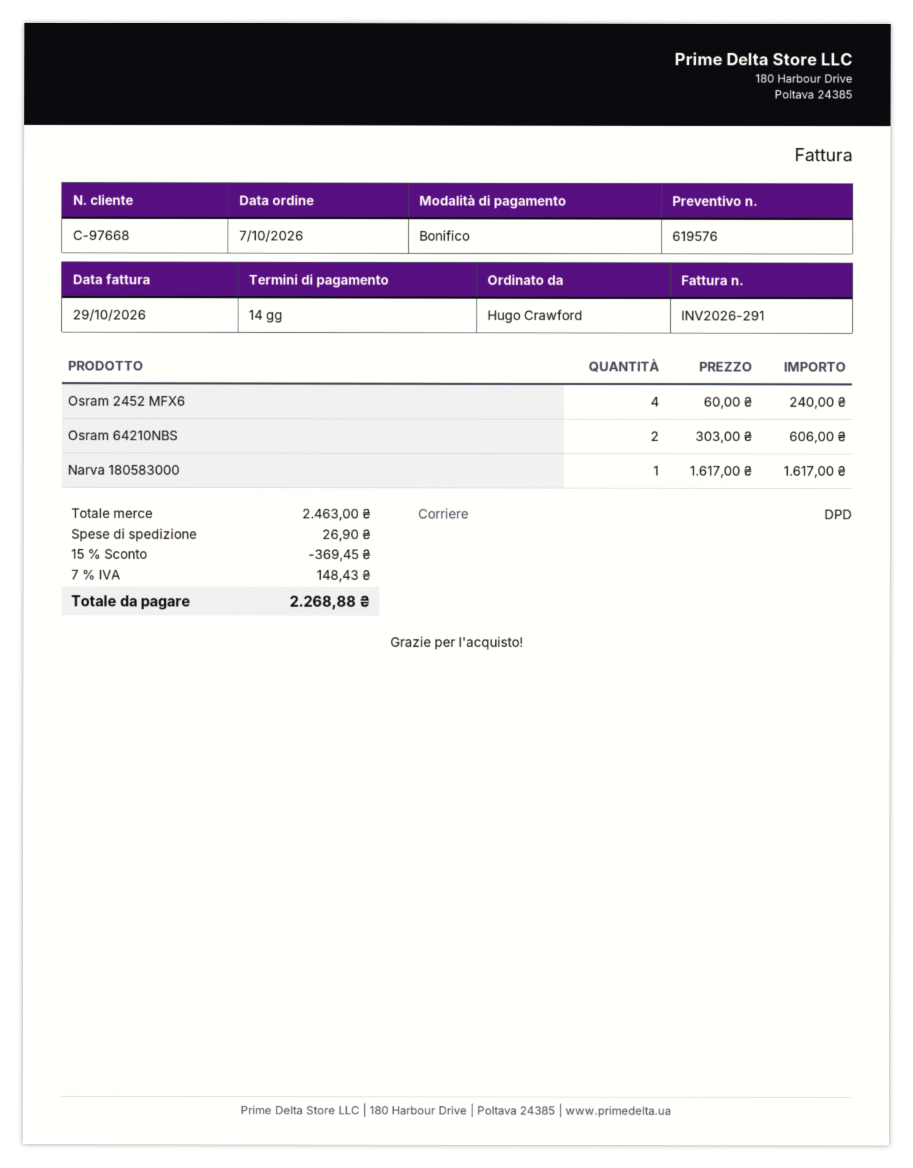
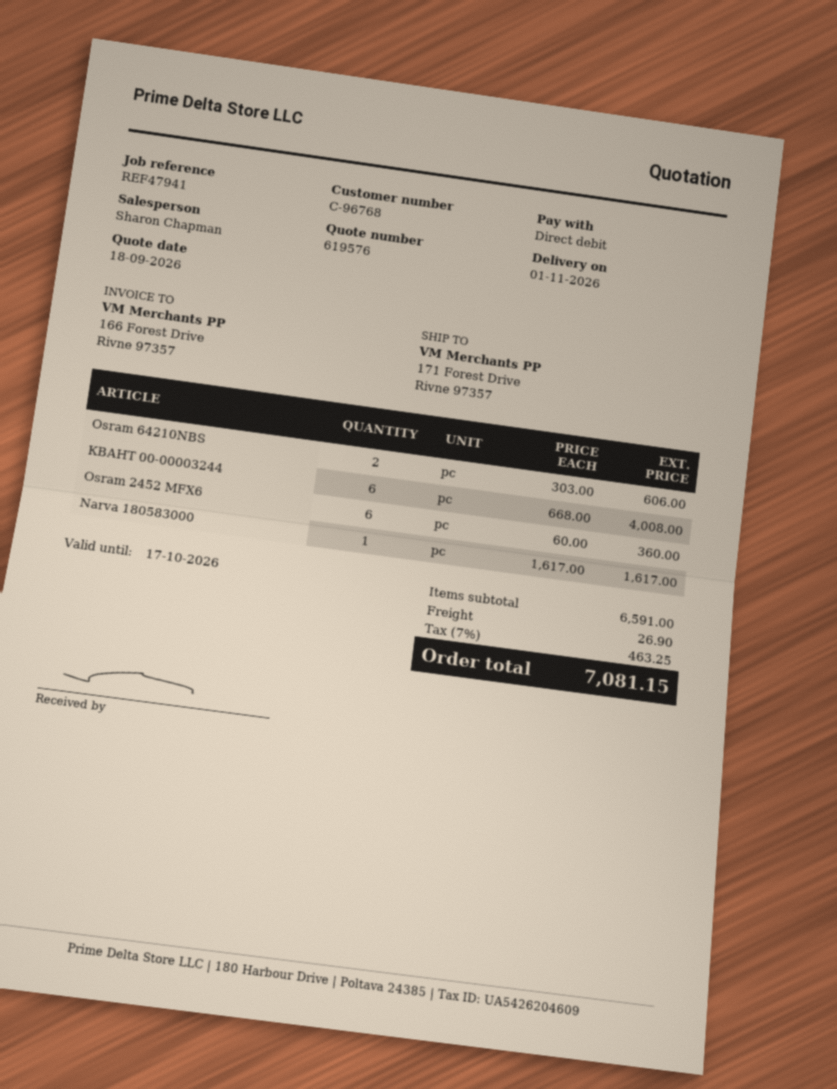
customer number: C-97668 -> C-96768
payment method: bank transfer -> direct debit
Osram 2452 MFX6: 4 x 60.00 = 240.00 -> 6 x 60.00 = 360.00
КВАНТ 00-00003244: none -> 6 x 668.00 = 4008.00
subtotal: 2463.00 -> 6591.00
discount: 15% = 369.45 -> none
tax: 7% = 148.43 -> 7% = 463.25
total: 2268.88 -> 7081.15

